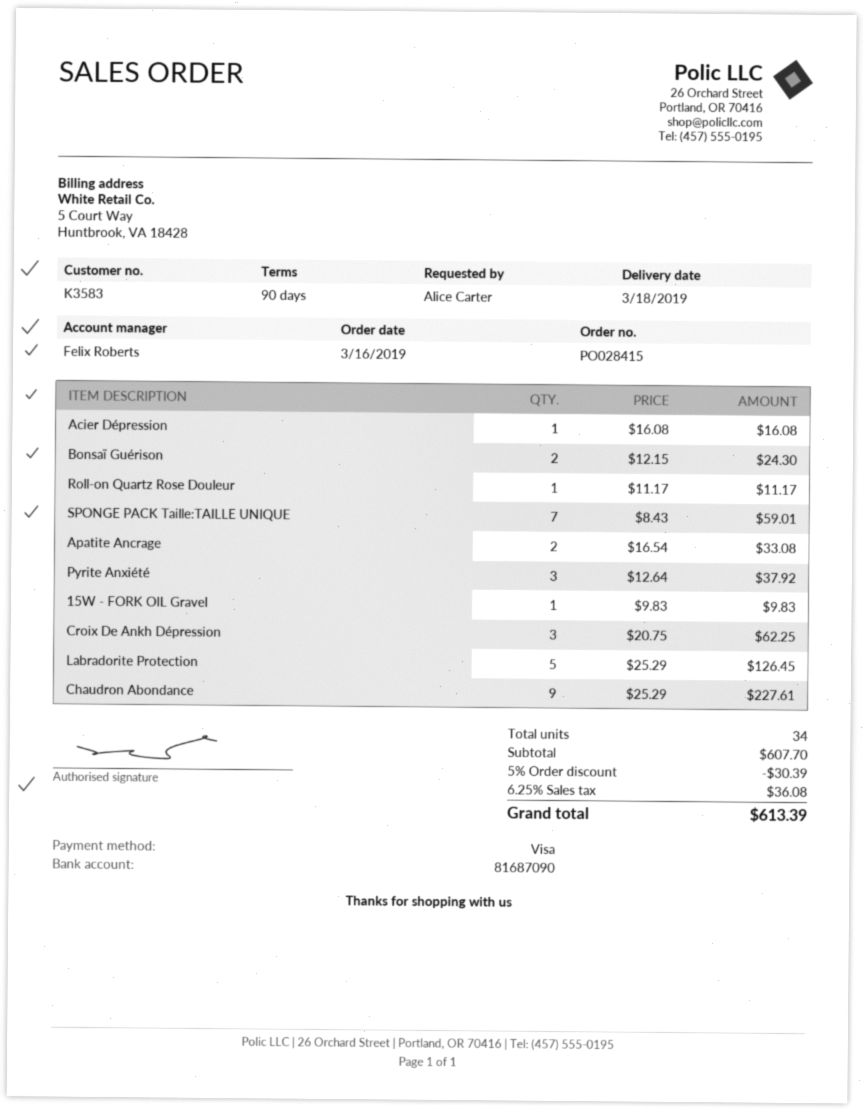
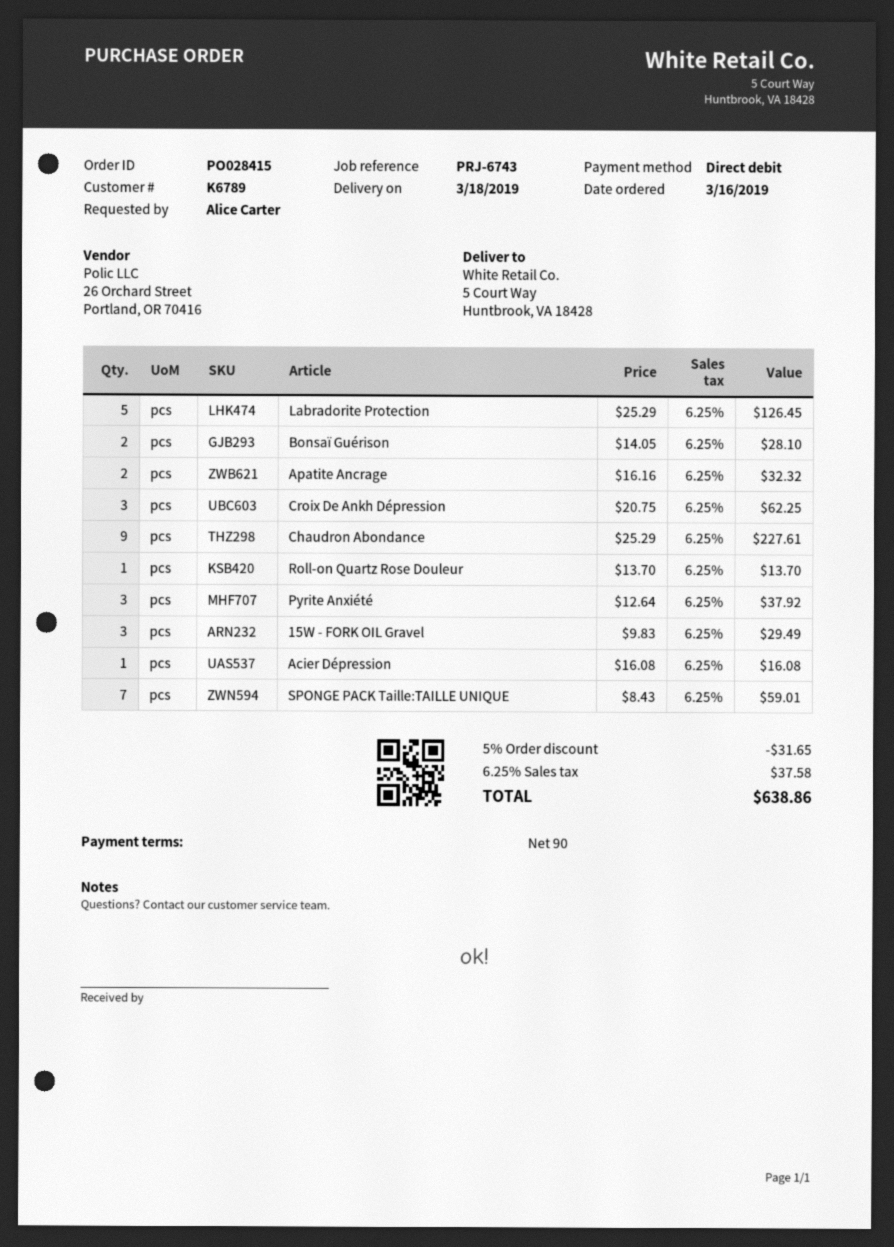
customer number: K3583 -> K6789
payment method: Visa -> direct debit
Bonsaï Guérison: 2 x 12.15 = 24.30 -> 2 x 14.05 = 28.10
Roll-on Quartz Rose Douleur: 1 x 11.17 = 11.17 -> 1 x 13.70 = 13.70
Apatite Ancrage: 2 x 16.54 = 33.08 -> 2 x 16.16 = 32.32
15W - FORK OIL Gravel: 1 x 9.83 = 9.83 -> 3 x 9.83 = 29.49
discount: 5% = 30.39 -> 5% = 31.65
tax: 6.25% = 36.08 -> 6.25% = 37.58
total: 613.39 -> 638.86

